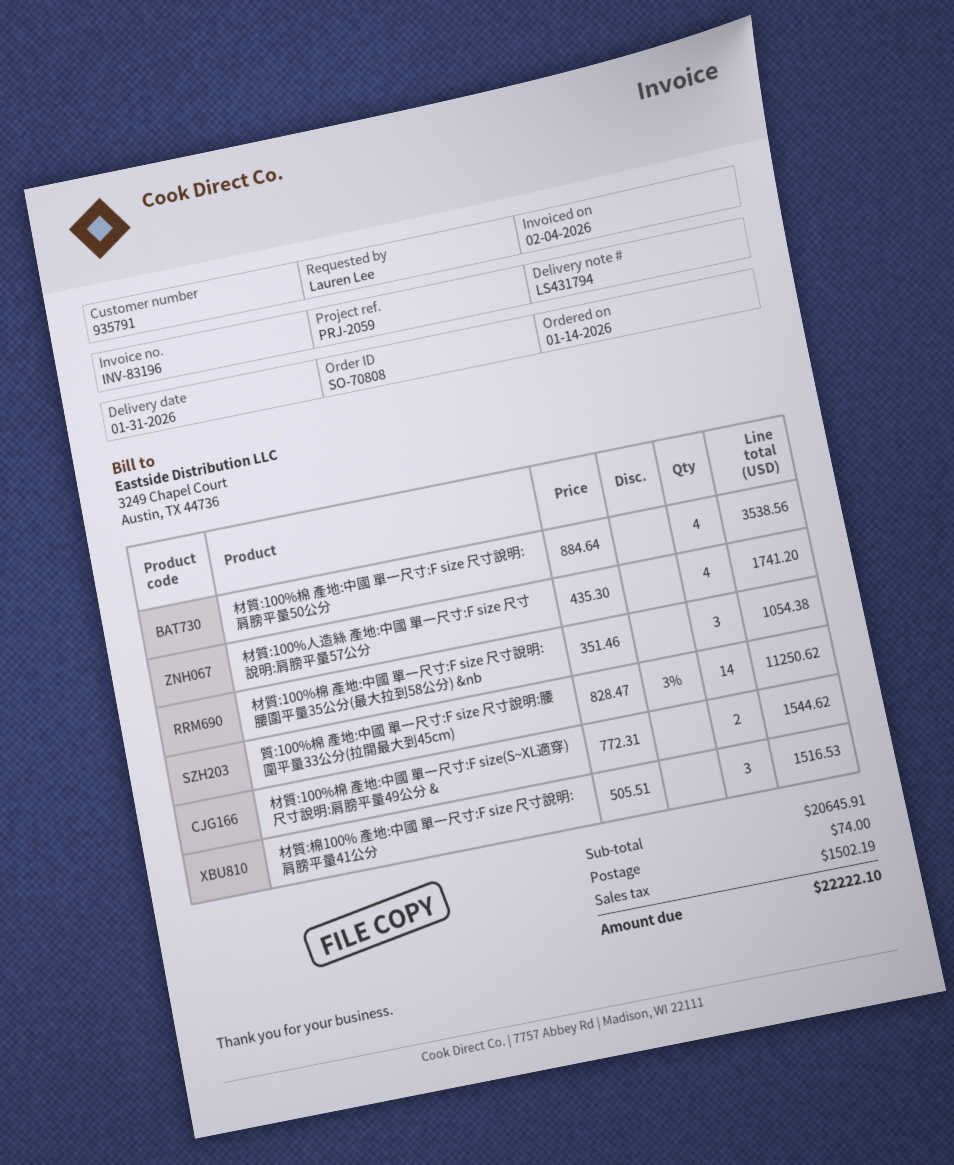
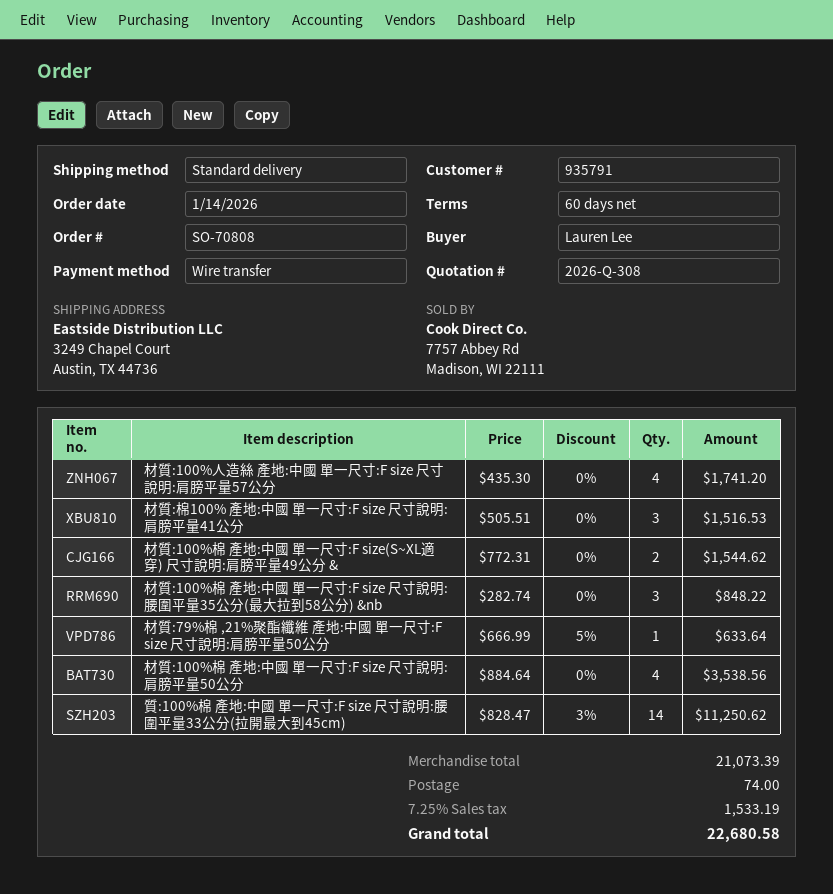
材質:100%棉 產地:中國 單一尺寸:F size 尺寸說明:腰圍平量35公分(最大拉到58公分) &nb: 3 x 351.46 = 1054.38 -> 3 x 282.74 = 848.22
材質:79%棉 ,21%聚酯纖維 產地:中國 單一尺寸:F size 尺寸說明:肩膀平量50公分: none -> 1 x 666.99 - 5% = 633.64
subtotal: 20645.91 -> 21073.39
tax: 1502.19 -> 1533.19
total: 22222.10 -> 22680.58

